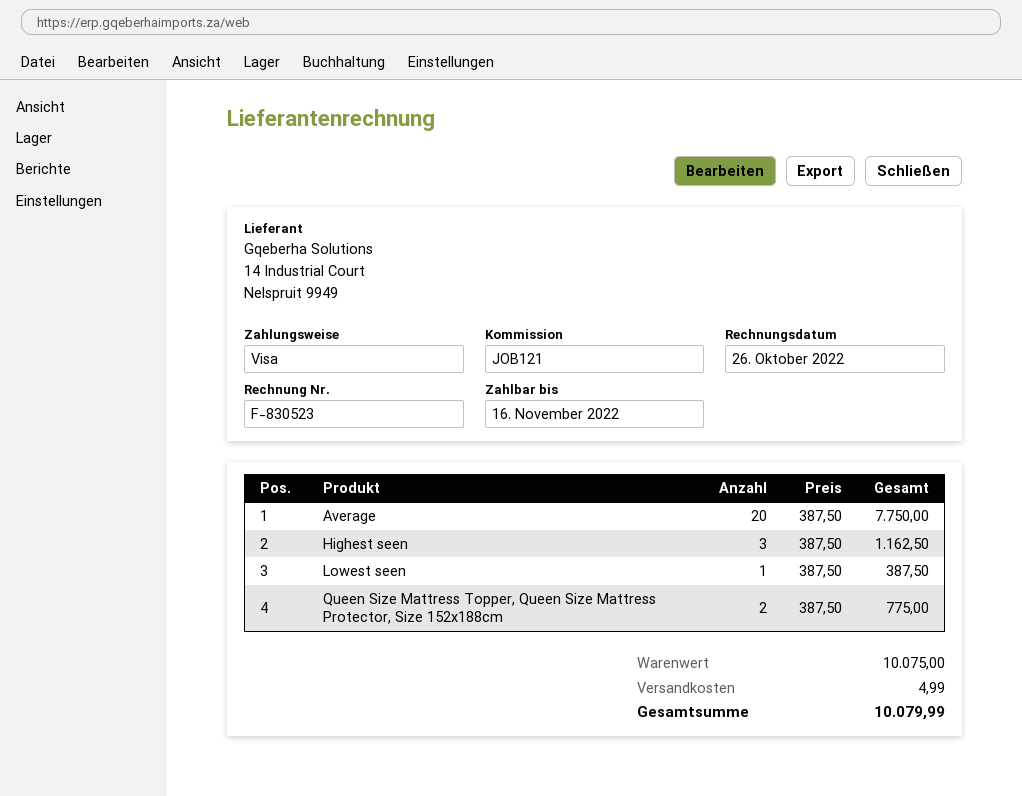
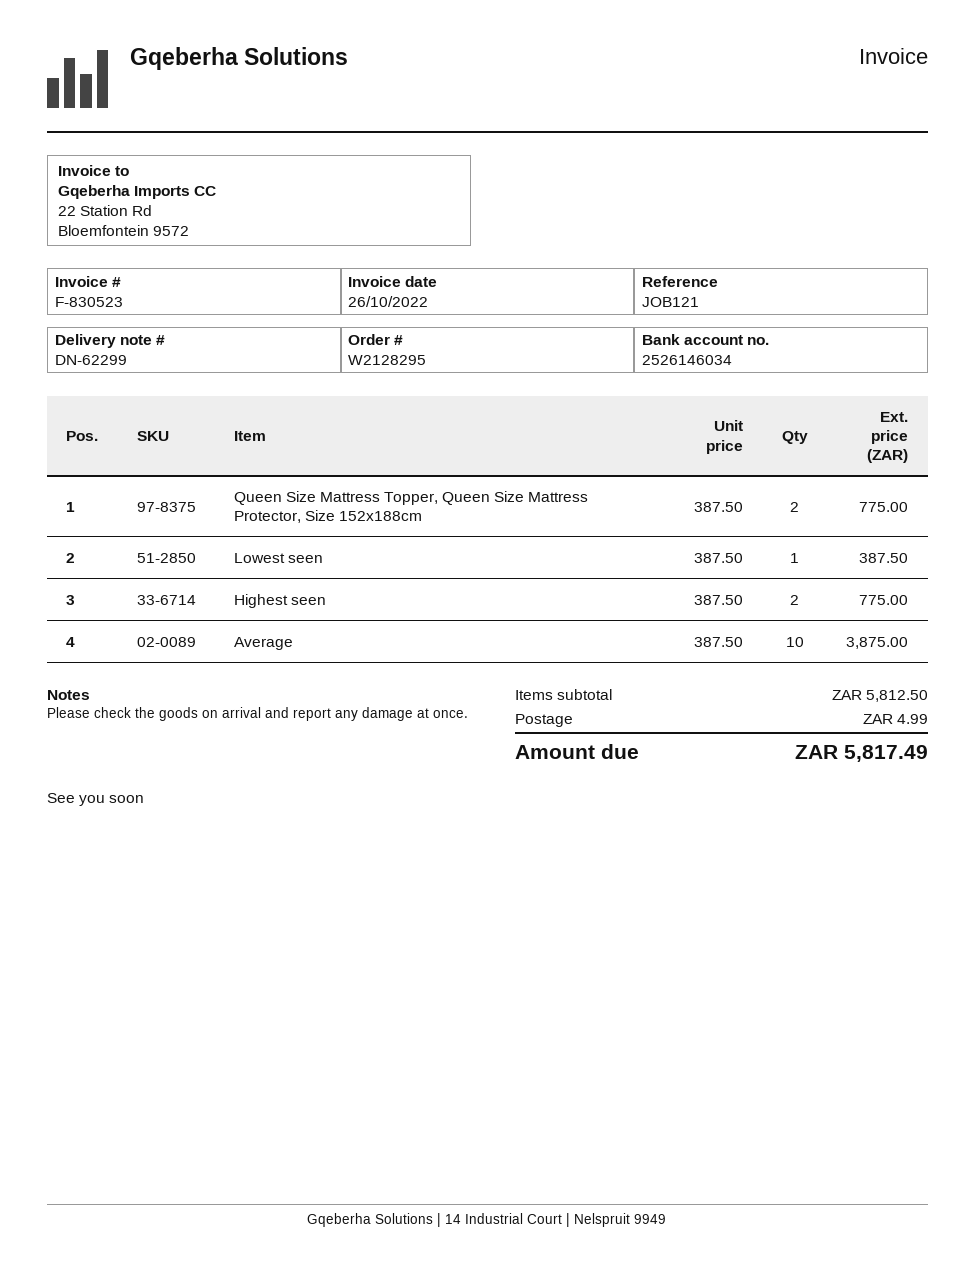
Average: 20 x 387.50 = 7750.00 -> 10 x 387.50 = 3875.00
Highest seen: 3 x 387.50 = 1162.50 -> 2 x 387.50 = 775.00
subtotal: 10075.00 -> 5812.50
total: 10079.99 -> 5817.49

